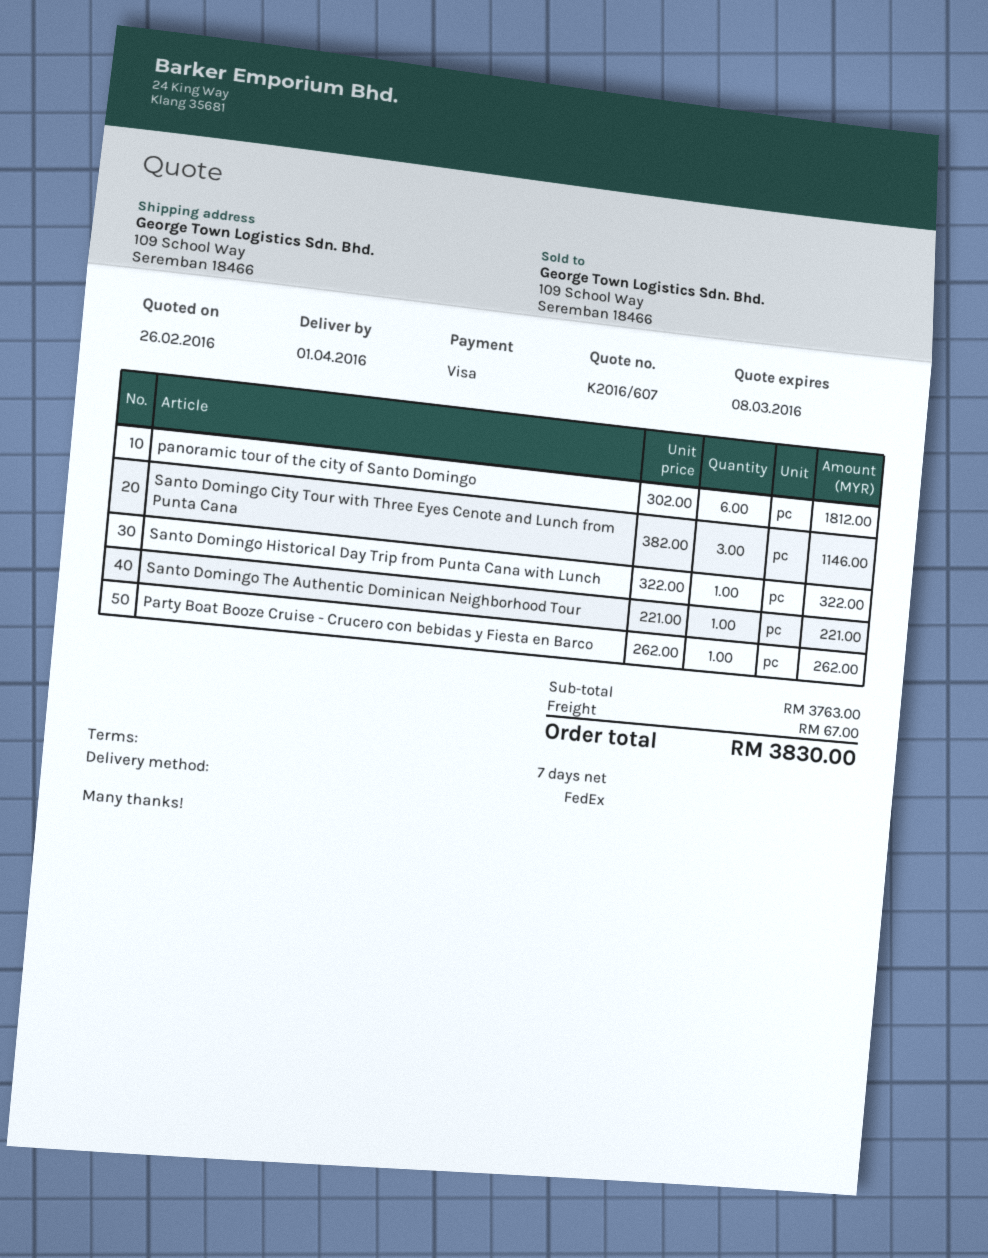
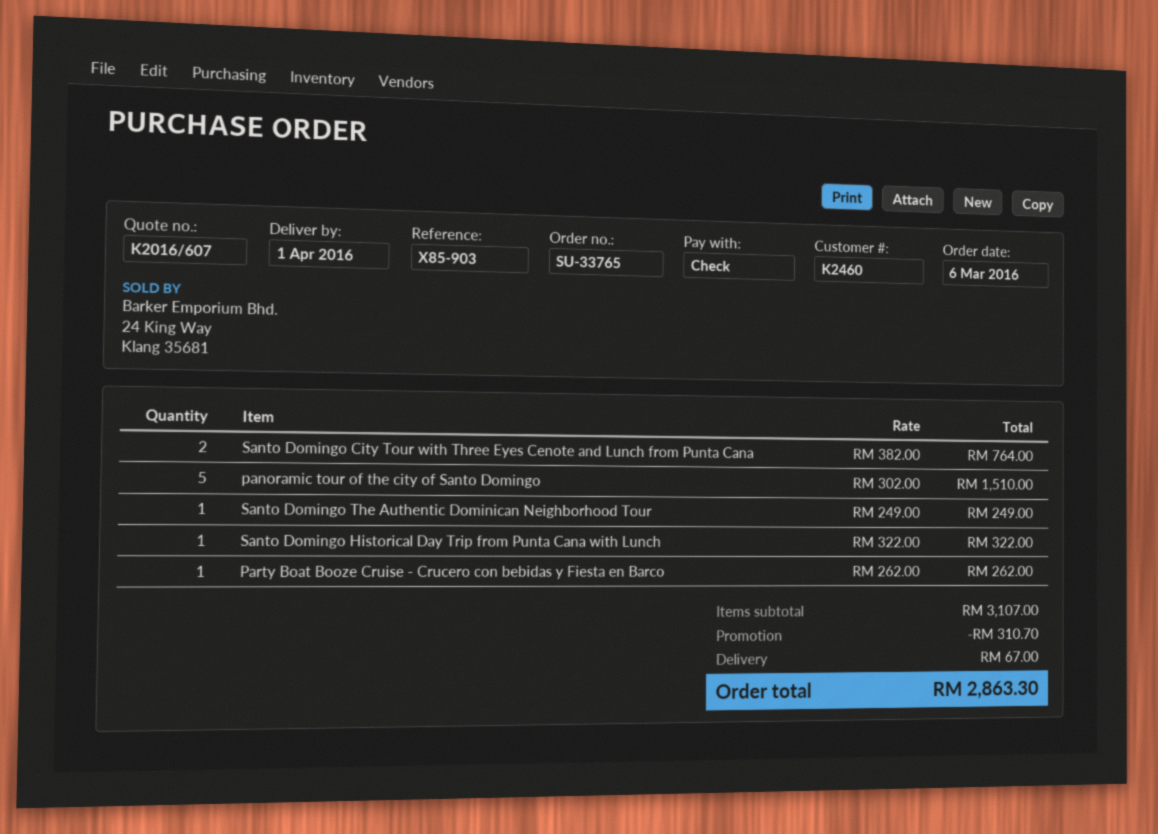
payment method: Visa -> cheque
panoramic tour of the city of Santo Domingo: 6 x 302.00 = 1812.00 -> 5 x 302.00 = 1510.00
Santo Domingo City Tour with Three Eyes Cenote and Lunch from Punta Cana: 3 x 382.00 = 1146.00 -> 2 x 382.00 = 764.00
Santo Domingo The Authentic Dominican Neighborhood Tour: 1 x 221.00 = 221.00 -> 1 x 249.00 = 249.00
subtotal: 3763.00 -> 3107.00
discount: none -> 310.70
total: 3830.00 -> 2863.30

